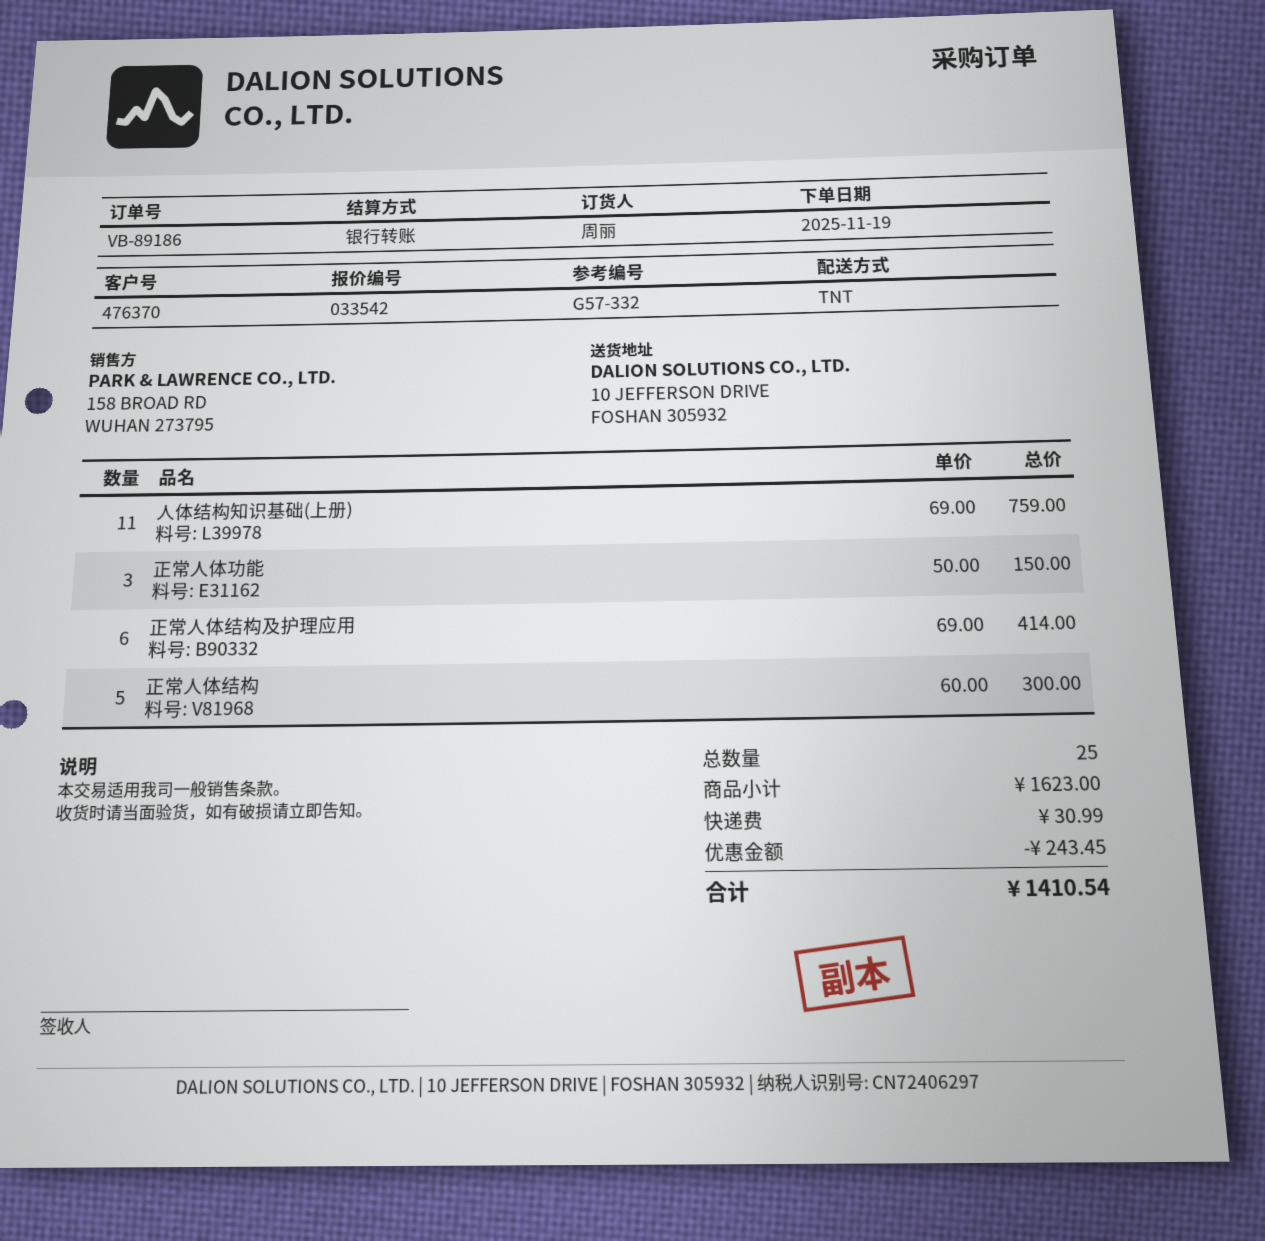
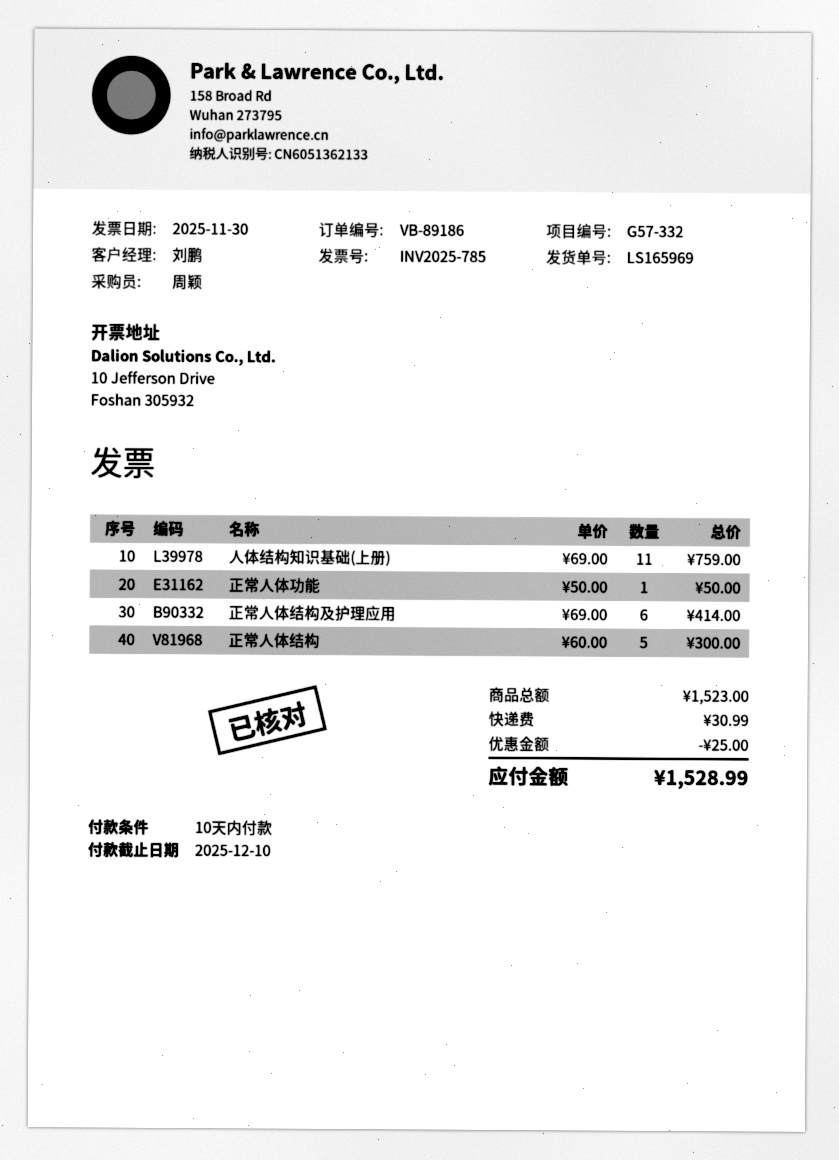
ordered by: 周丽 -> 周颖
正常人体功能: 3 x 50.00 = 150.00 -> 1 x 50.00 = 50.00
subtotal: 1623.00 -> 1523.00
discount: 243.45 -> 25.00
total: 1410.54 -> 1528.99

